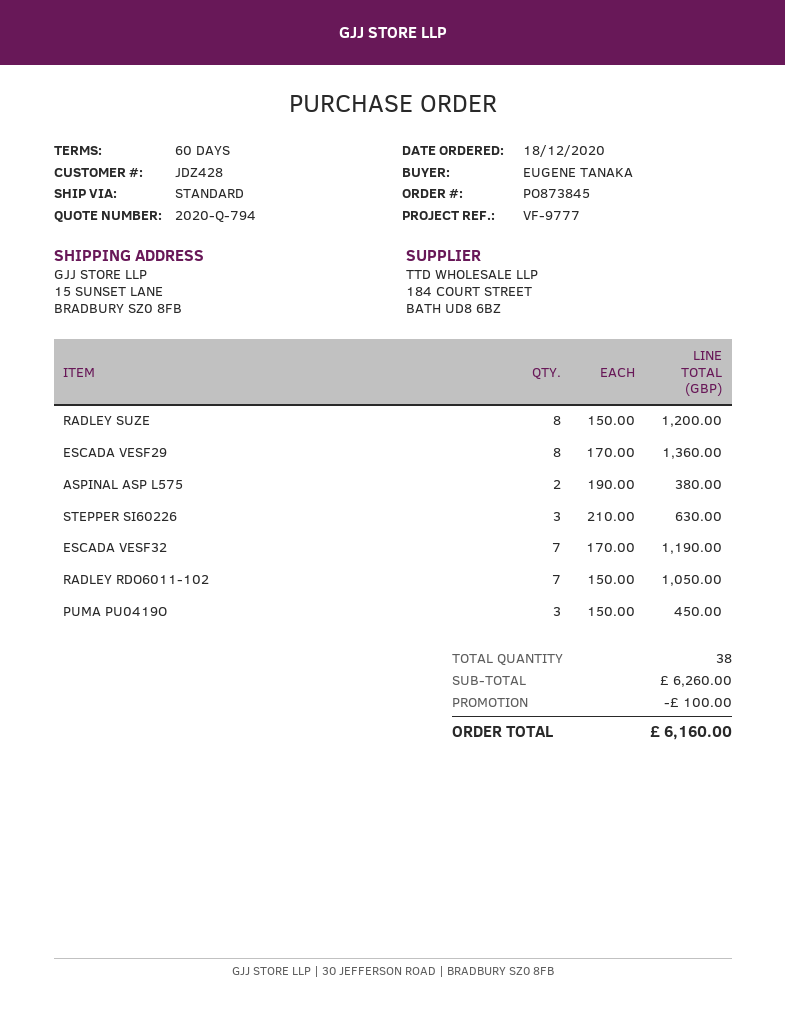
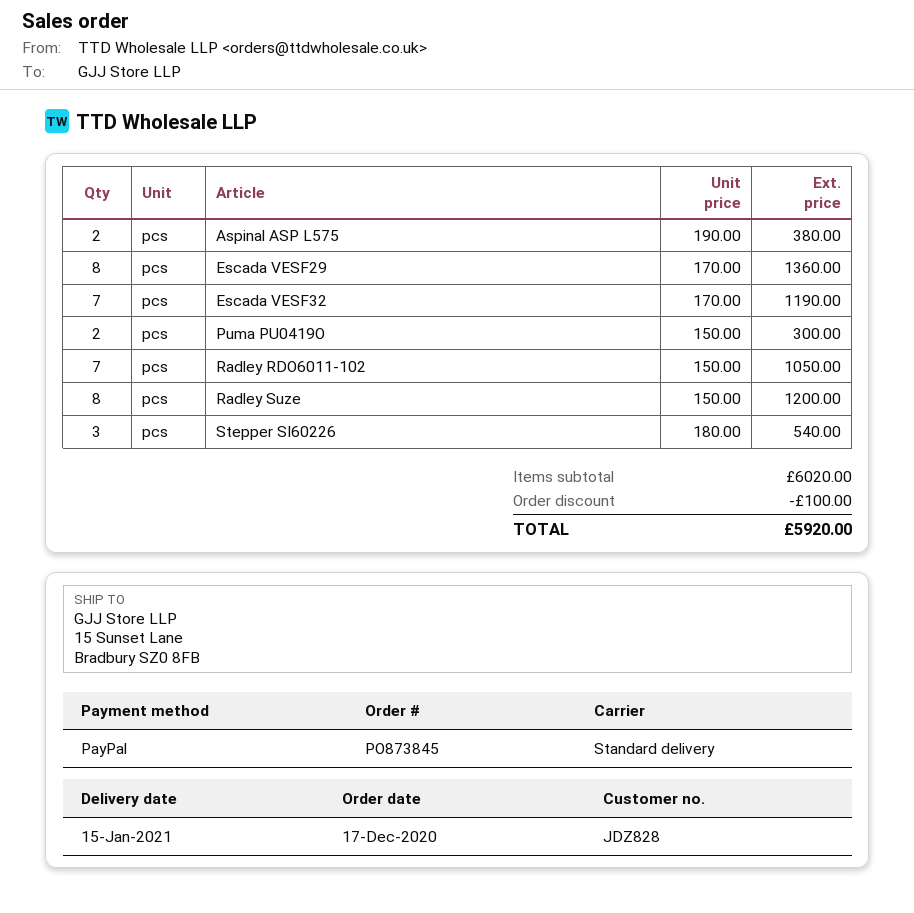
order date: 2020-12-18 -> 2020-12-17
customer number: JDZ428 -> JDZ828
STEPPER SI60226: 3 x 210.00 = 630.00 -> 3 x 180.00 = 540.00
PUMA PU0419O: 3 x 150.00 = 450.00 -> 2 x 150.00 = 300.00
subtotal: 6260.00 -> 6020.00
total: 6160.00 -> 5920.00

